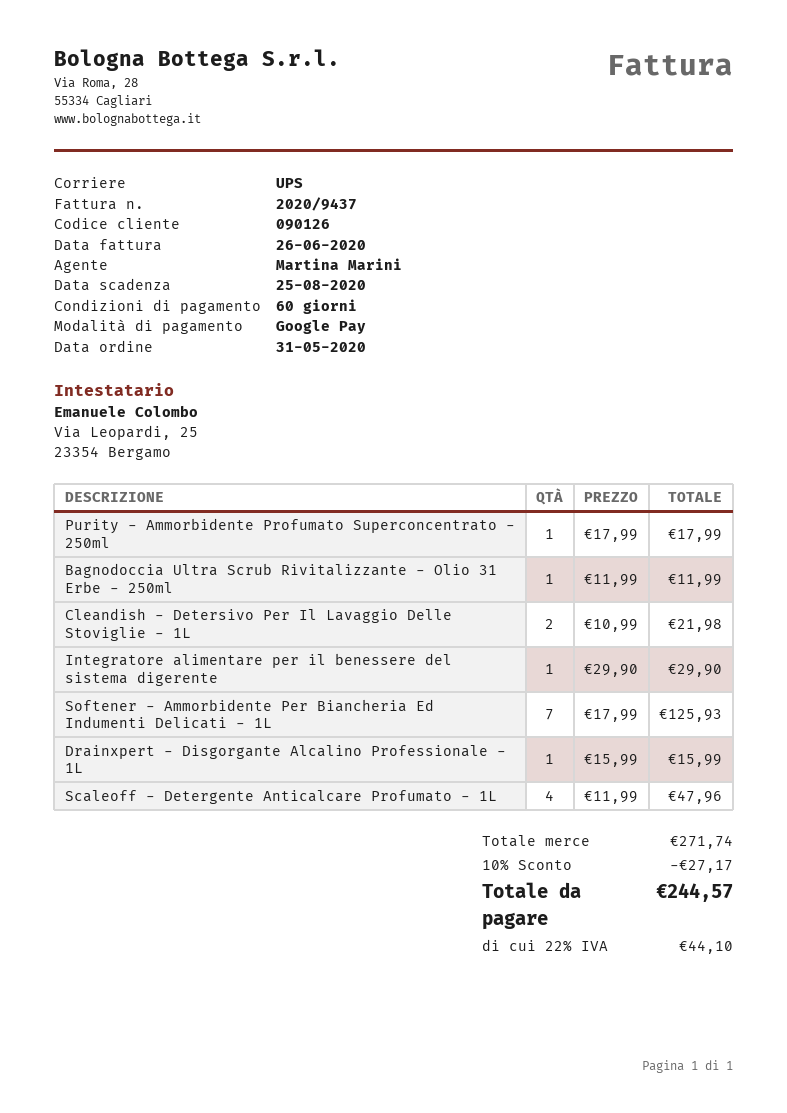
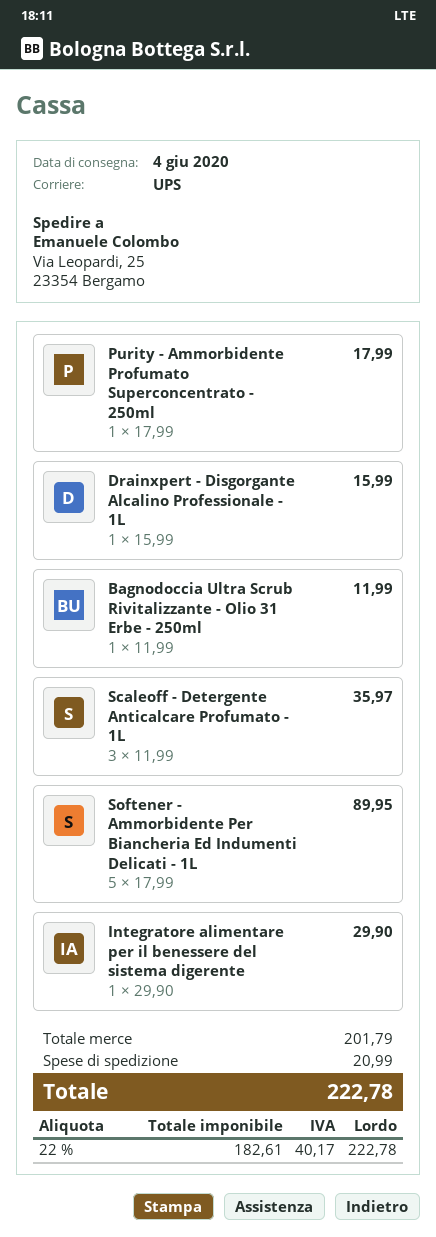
Cleandish - Detersivo Per Il Lavaggio Delle Stoviglie - 1L: 2 x 10.99 = 21.98 -> none
Softener - Ammorbidente Per Biancheria Ed Indumenti Delicati - 1L: 7 x 17.99 = 125.93 -> 5 x 17.99 = 89.95
Scaleoff - Detergente Anticalcare Profumato - 1L: 4 x 11.99 = 47.96 -> 3 x 11.99 = 35.97
subtotal: 271.74 -> 201.79
discount: 10% = 27.17 -> none
shipping: none -> 20.99
tax: 22% = 44.10 -> 22% = 40.17
total: 244.57 -> 222.78

